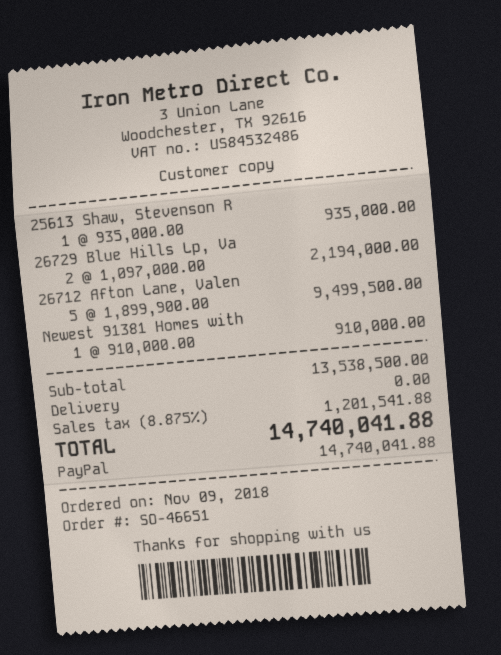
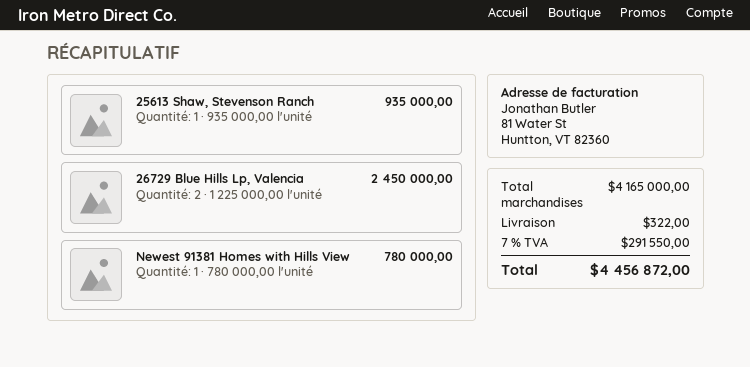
26729 Blue Hills Lp, Va: 2 x 1097000.00 = 2194000.00 -> 2 x 1225000.00 = 2450000.00
26712 Afton Lane, Valen: 5 x 1899900.00 = 9499500.00 -> none
Newest 91381 Homes with: 1 x 910000.00 = 910000.00 -> 1 x 780000.00 = 780000.00
subtotal: 13538500.00 -> 4165000.00
shipping: 0.00 -> 322.00
tax: 8.875% = 1201541.88 -> 7% = 291550.00
total: 14740041.88 -> 4456872.00

